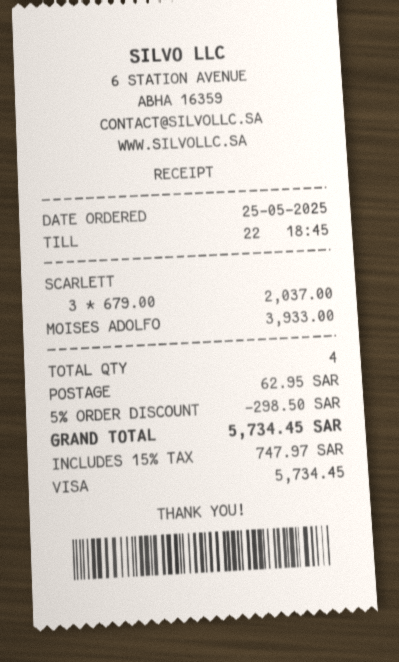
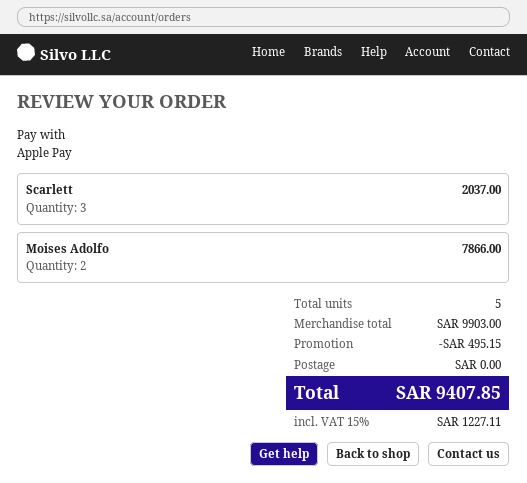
payment method: Visa -> Apple Pay
MOISES ADOLFO: 1 for 3933.00 -> 2 for 7866.00
total quantity: 4 -> 5
discount: 298.50 -> 495.15
shipping: 62.95 -> 0.00
tax: 15% = 747.97 -> 15% = 1227.11
total: 5734.45 -> 9407.85

